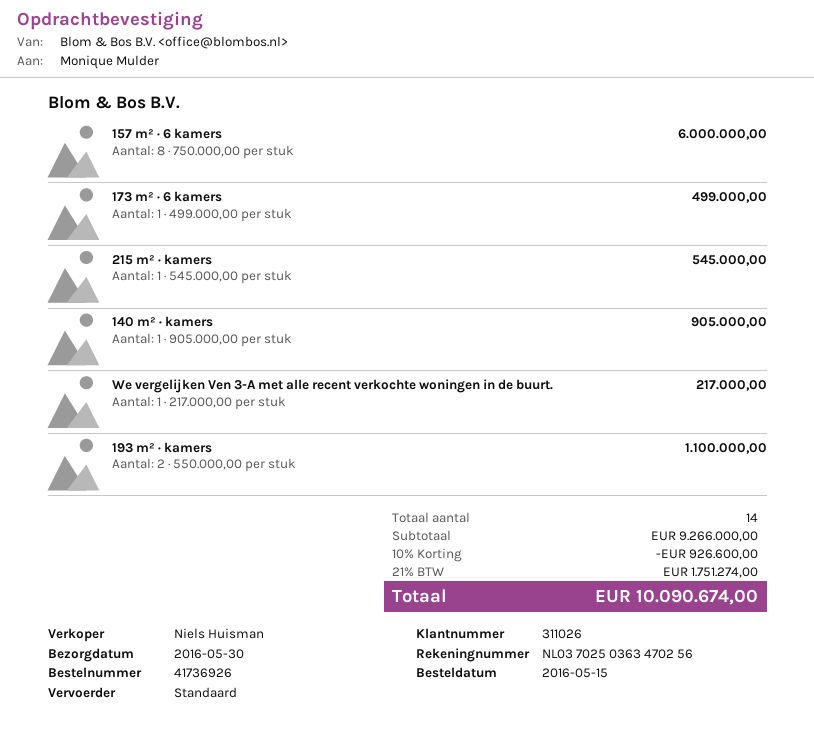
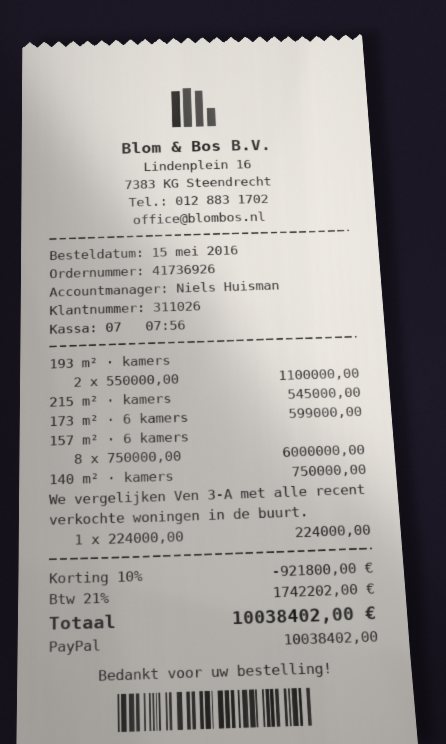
173 m² · 6 kamers: 1 x 499000.00 = 499000.00 -> 1 x 599000.00 = 599000.00
140 m² · kamers: 1 x 905000.00 = 905000.00 -> 1 x 750000.00 = 750000.00
We vergelijken Ven 3-A met alle recent verkochte woningen in de buurt.: 1 x 217000.00 = 217000.00 -> 1 x 224000.00 = 224000.00
discount: 10% = 926600.00 -> 10% = 921800.00
tax: 21% = 1751274.00 -> 21% = 1742202.00
total: 10090674.00 -> 10038402.00

